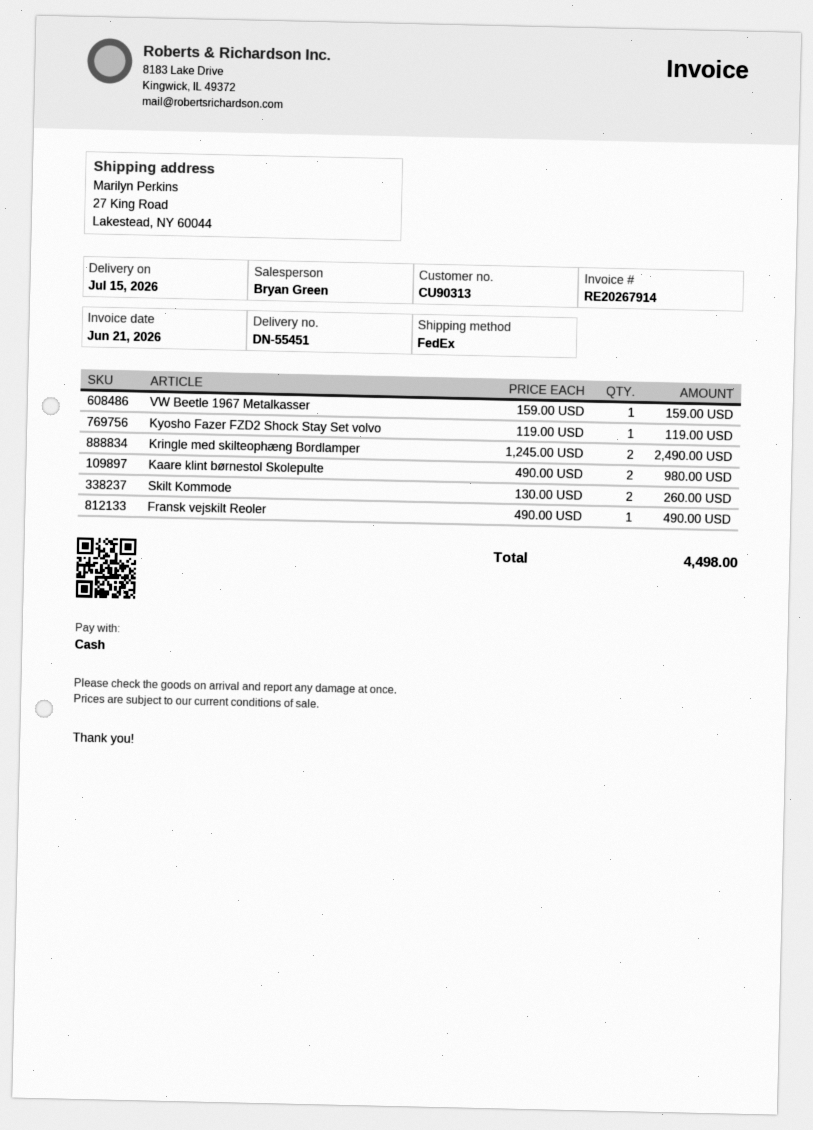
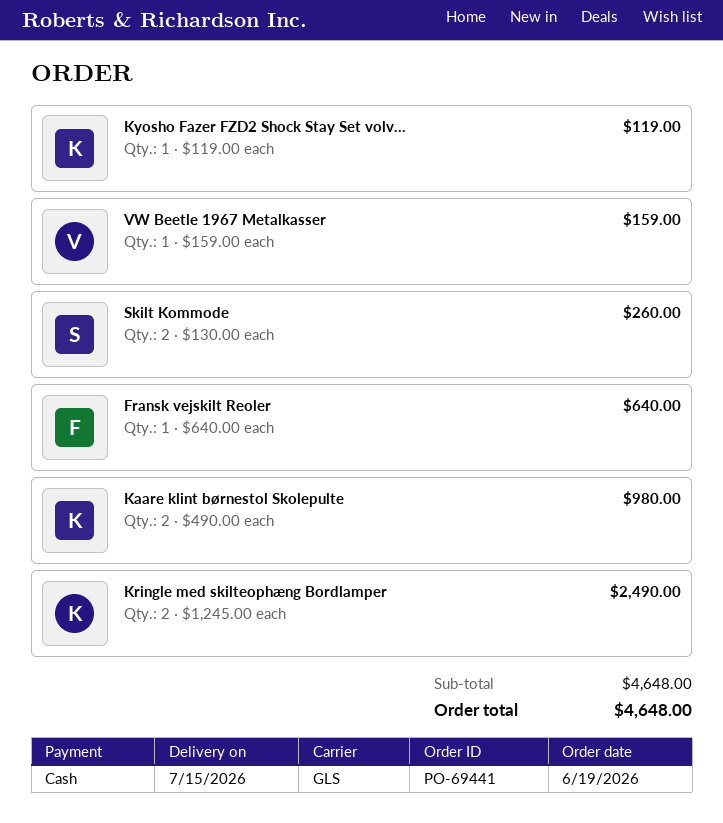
shipping method: FedEx -> GLS
Fransk vejskilt Reoler: 1 x 490.00 = 490.00 -> 1 x 640.00 = 640.00
total: 4498.00 -> 4648.00

